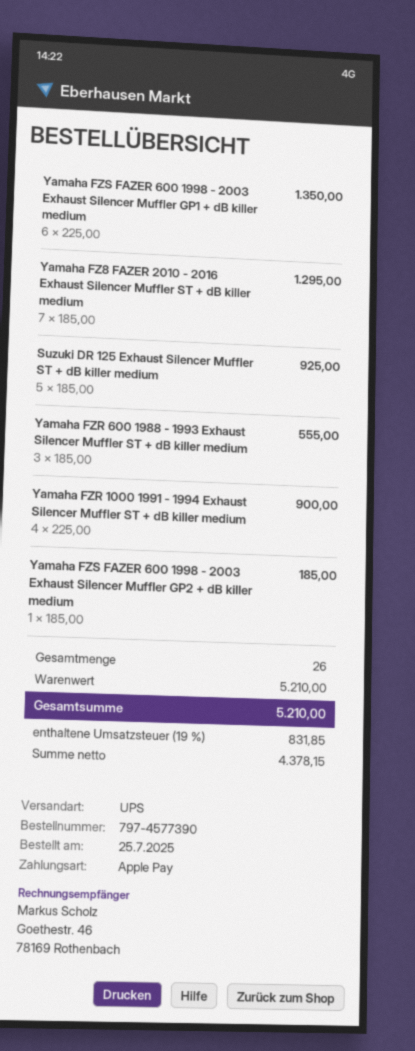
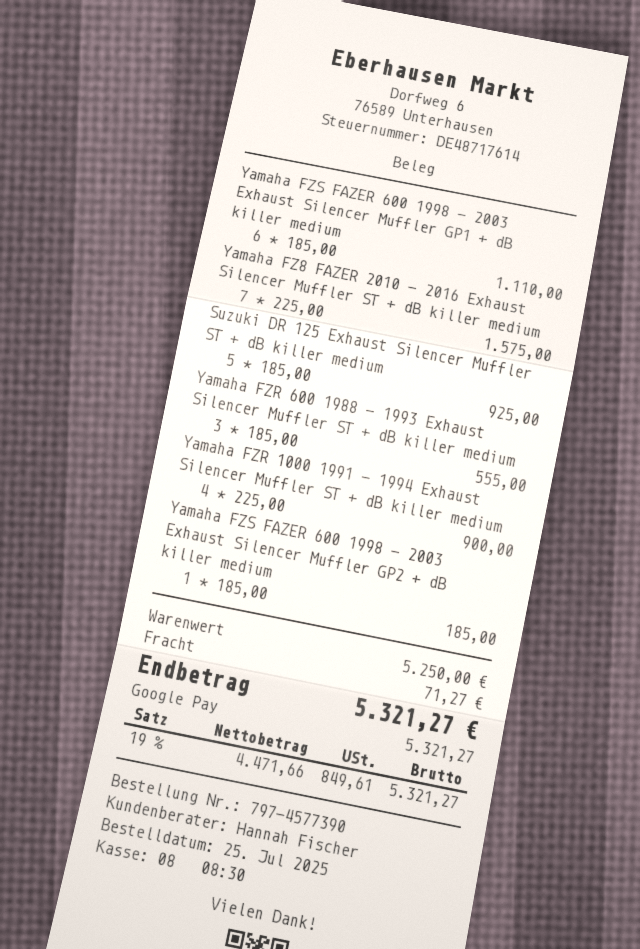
payment method: Apple Pay -> Google Pay
Yamaha FZS FAZER 600 1998 - 2003 Exhaust Silencer Muffler GP1 + dB killer medium: 6 x 225.00 = 1350.00 -> 6 x 185.00 = 1110.00
Yamaha FZ8 FAZER 2010 - 2016 Exhaust Silencer Muffler ST + dB killer medium: 7 x 185.00 = 1295.00 -> 7 x 225.00 = 1575.00
subtotal: 5210.00 -> 5250.00
shipping: none -> 71.27
net: 4378.15 -> 4471.66
tax: 19% = 831.85 -> 19% = 849.61
total: 5210.00 -> 5321.27

